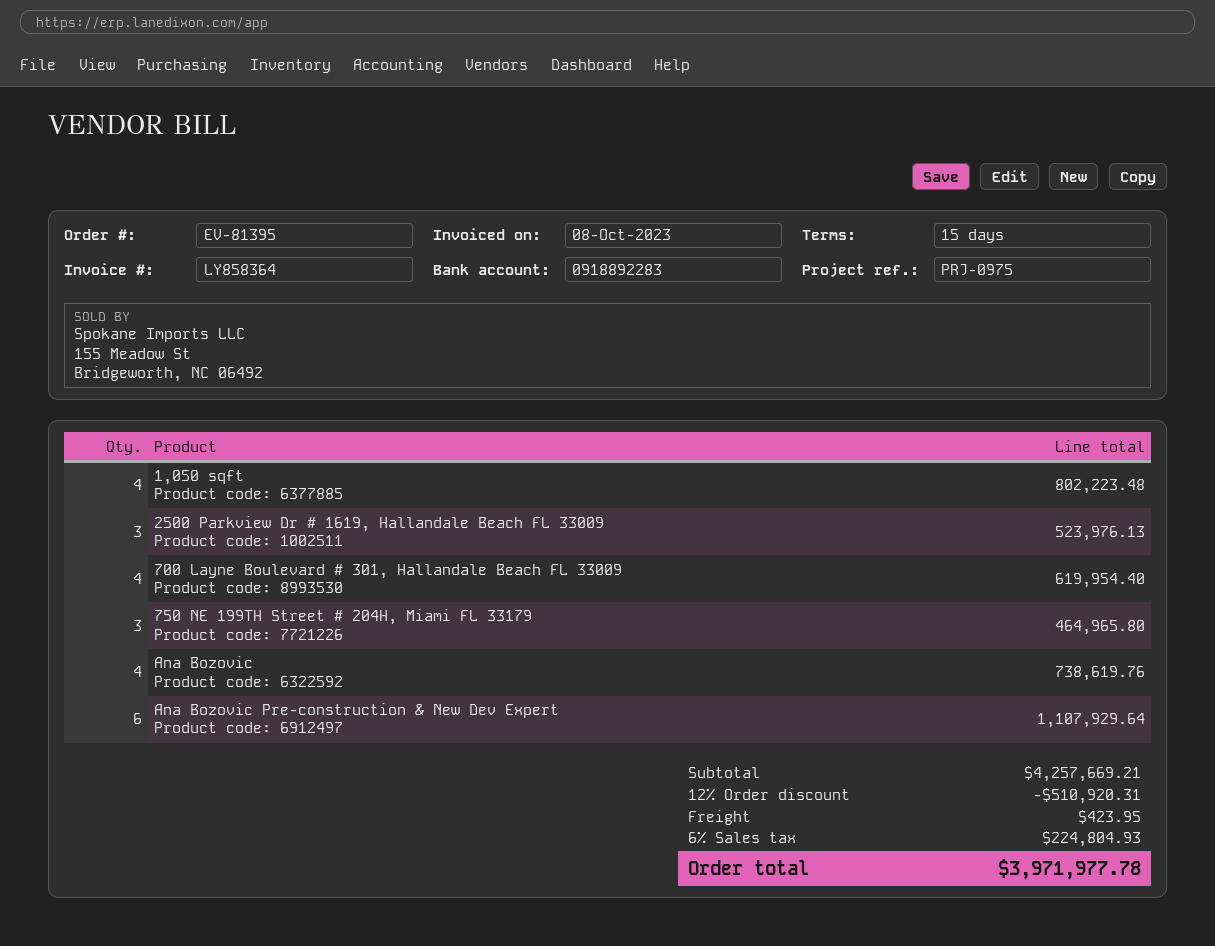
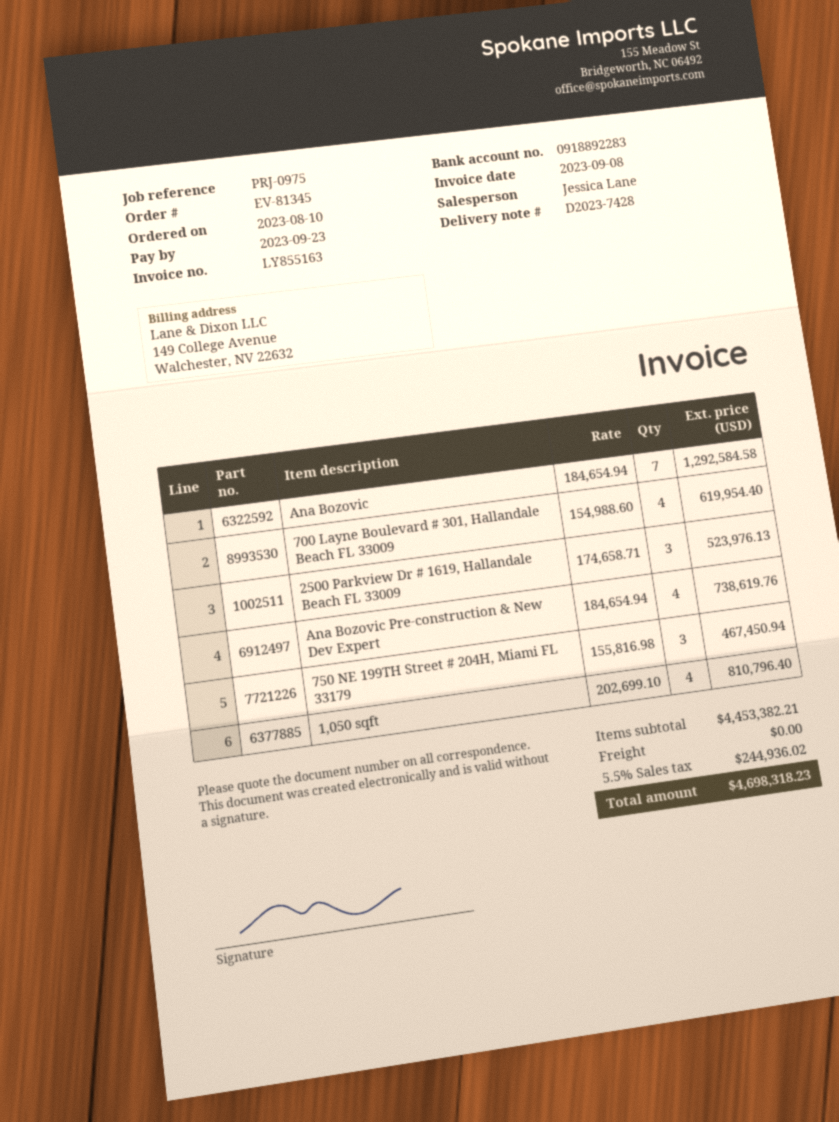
order number: EV-81395 -> EV-81345
invoice number: LY858364 -> LY855163
invoice date: 2023-10-08 -> 2023-09-08
1,050 sqft: 4 for 802223.48 -> 4 for 810796.40
750 NE 199TH Street # 204H, Miami FL 33179: 3 for 464965.80 -> 3 for 467450.94
Ana Bozovic: 4 for 738619.76 -> 7 for 1292584.58
Ana Bozovic Pre-construction & New Dev Expert: 6 for 1107929.64 -> 4 for 738619.76
subtotal: 4257669.21 -> 4453382.21
discount: 12% = 510920.31 -> none
shipping: 423.95 -> 0.00
tax: 6% = 224804.93 -> 5.5% = 244936.02
total: 3971977.78 -> 4698318.23

